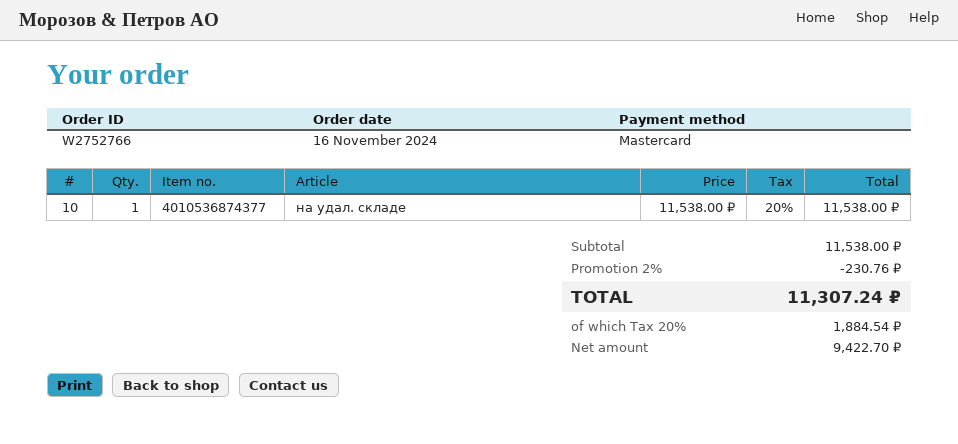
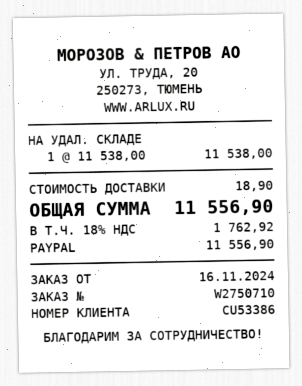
order number: W2752766 -> W2750710
payment method: Mastercard -> PayPal
discount: 2% = 230.76 -> none
shipping: none -> 18.90
tax: 20% = 1884.54 -> 18% = 1762.92
total: 11307.24 -> 11556.90

